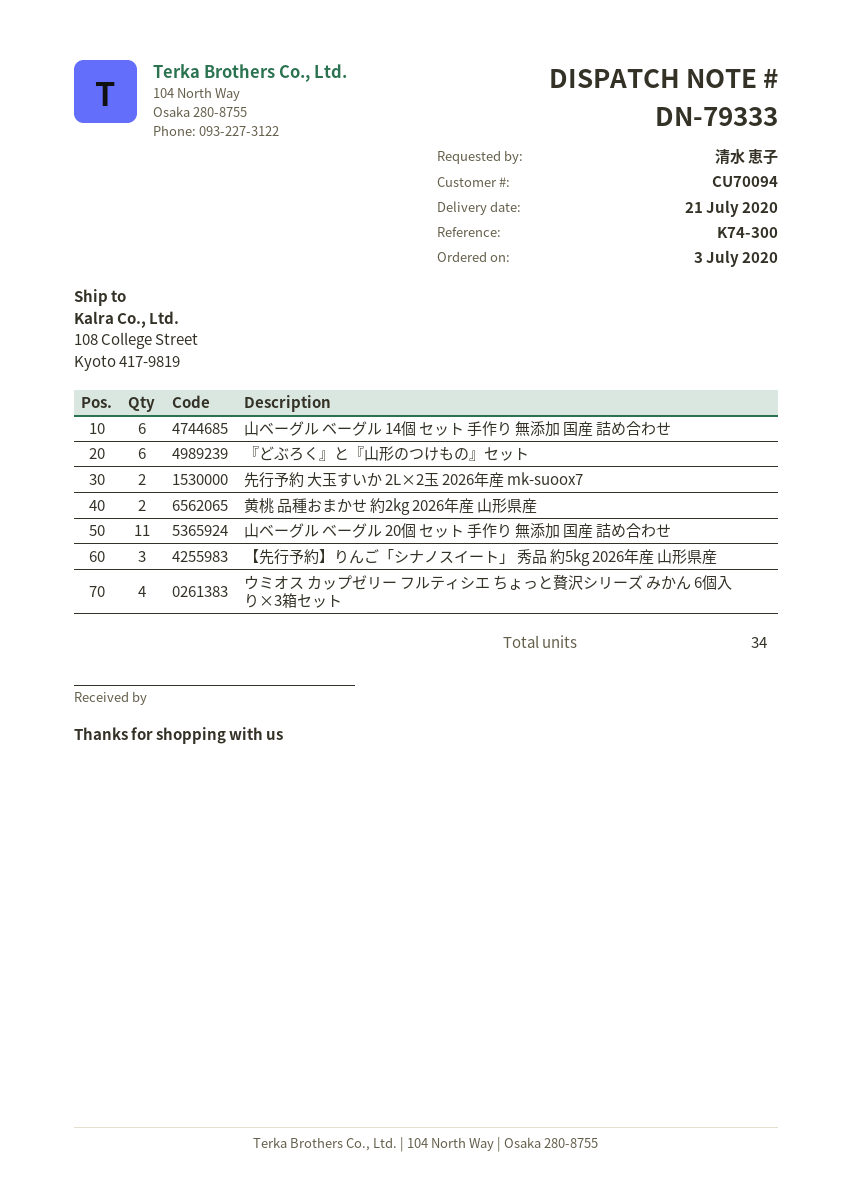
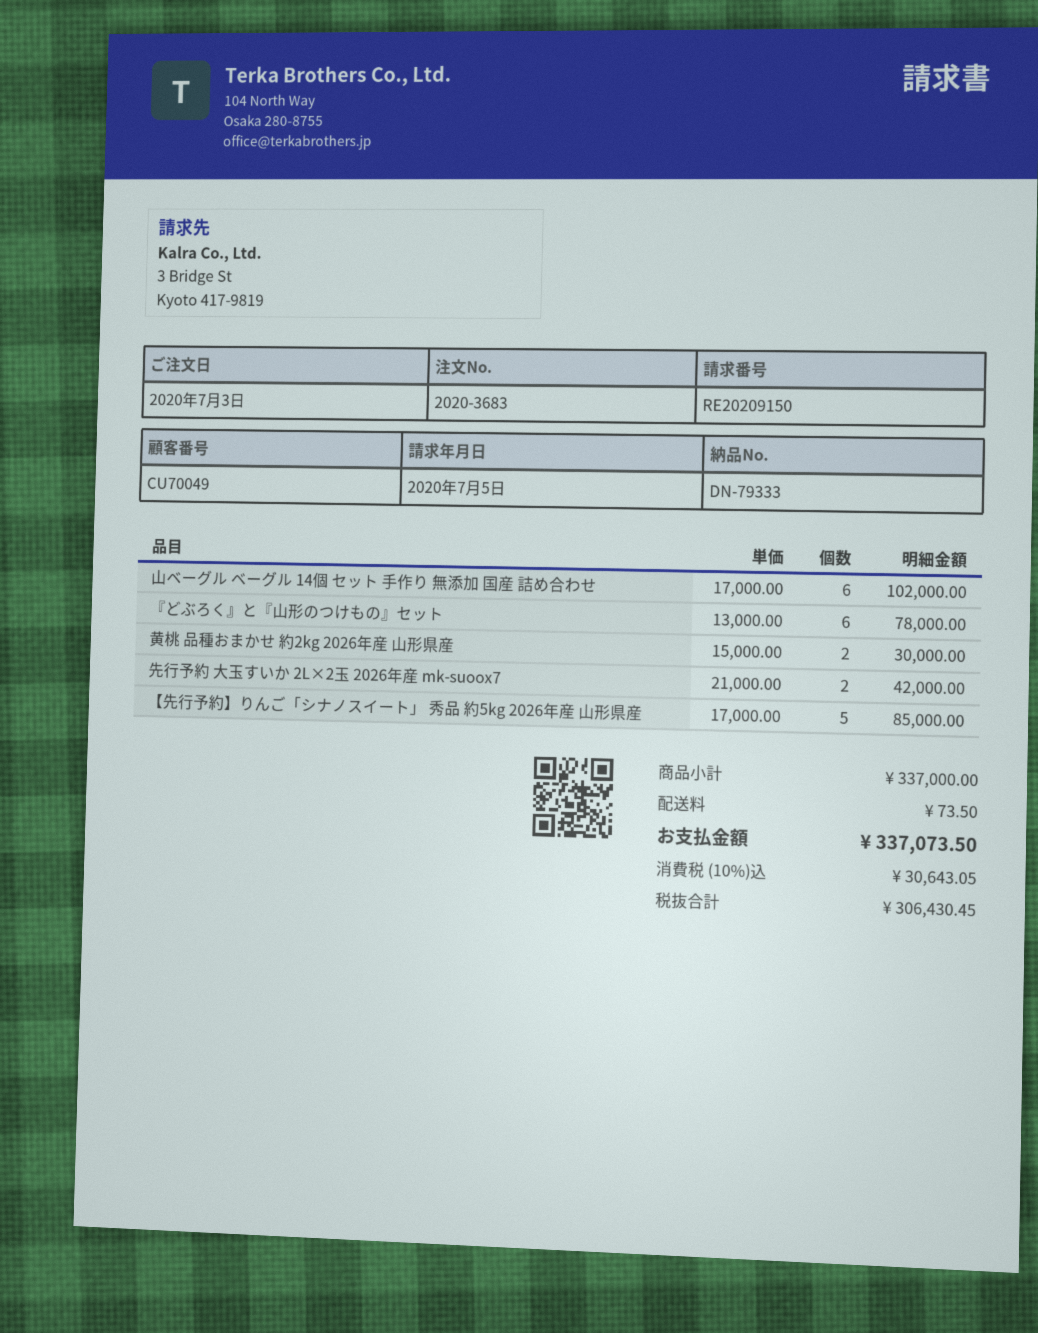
customer number: CU70094 -> CU70049
山ベーグル ベーグル 20個 セット 手作り 無添加 国産 詰め合わせ: 11 -> none
【先行予約】りんご「シナノスイート」 秀品 約5kg 2026年産 山形県産: 3 -> 5
ウミオス カップゼリー フルティシエ ちょっと贅沢シリーズ みかん 6個入り×3箱セット: 4 -> none

